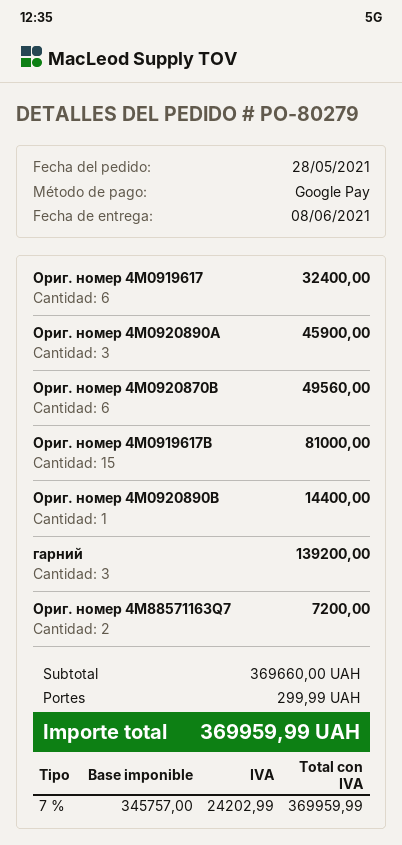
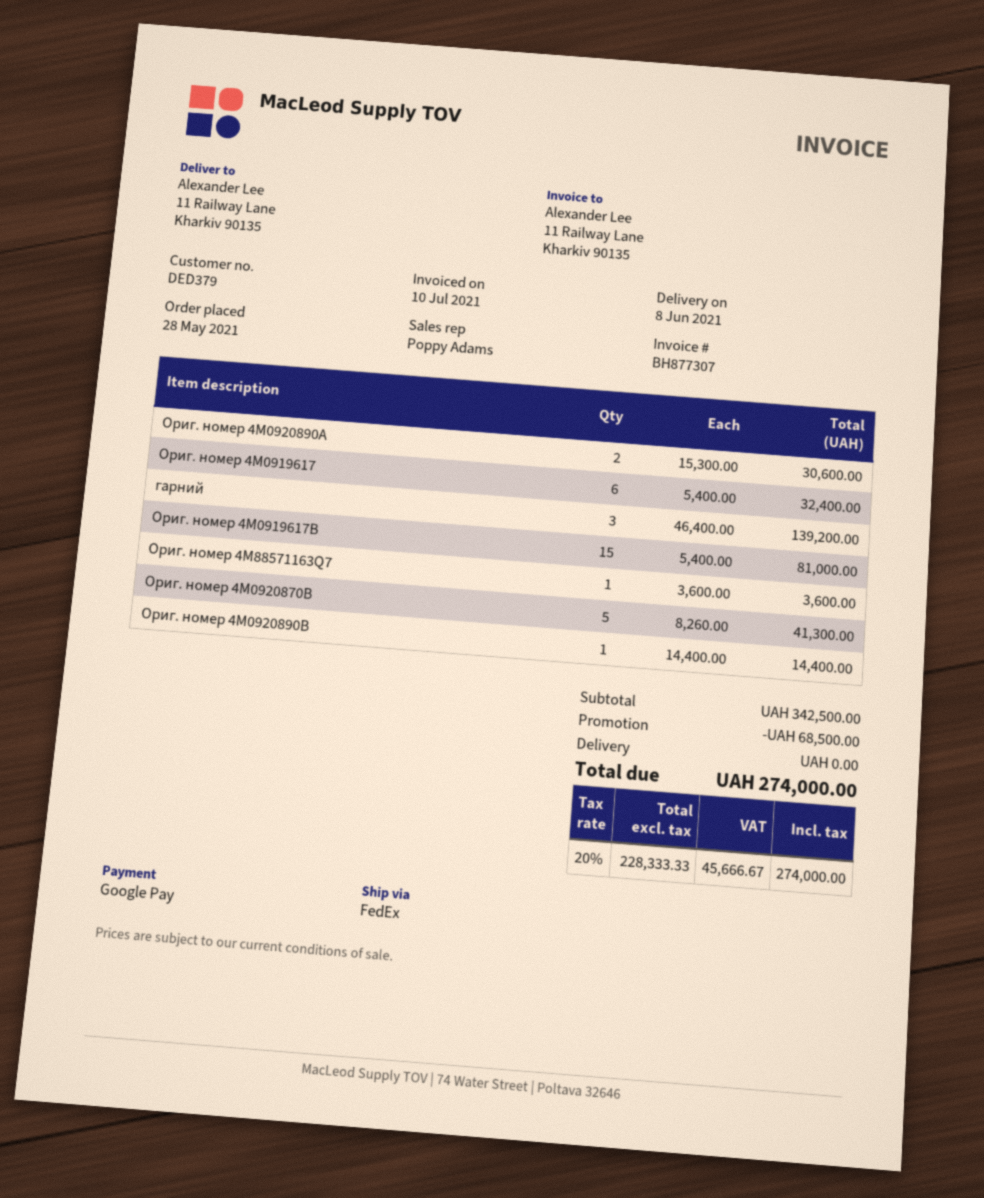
Ориг. номер 4M0920890A: 3 for 45900.00 -> 2 for 30600.00
Ориг. номер 4M0920870B: 6 for 49560.00 -> 5 for 41300.00
Ориг. номер 4M88571163Q7: 2 for 7200.00 -> 1 for 3600.00
subtotal: 369660.00 -> 342500.00
discount: none -> 68500.00
shipping: 299.99 -> 0.00
net: 345757.00 -> 228333.33
tax: 7% = 24202.99 -> 20% = 45666.67
total: 369959.99 -> 274000.00

